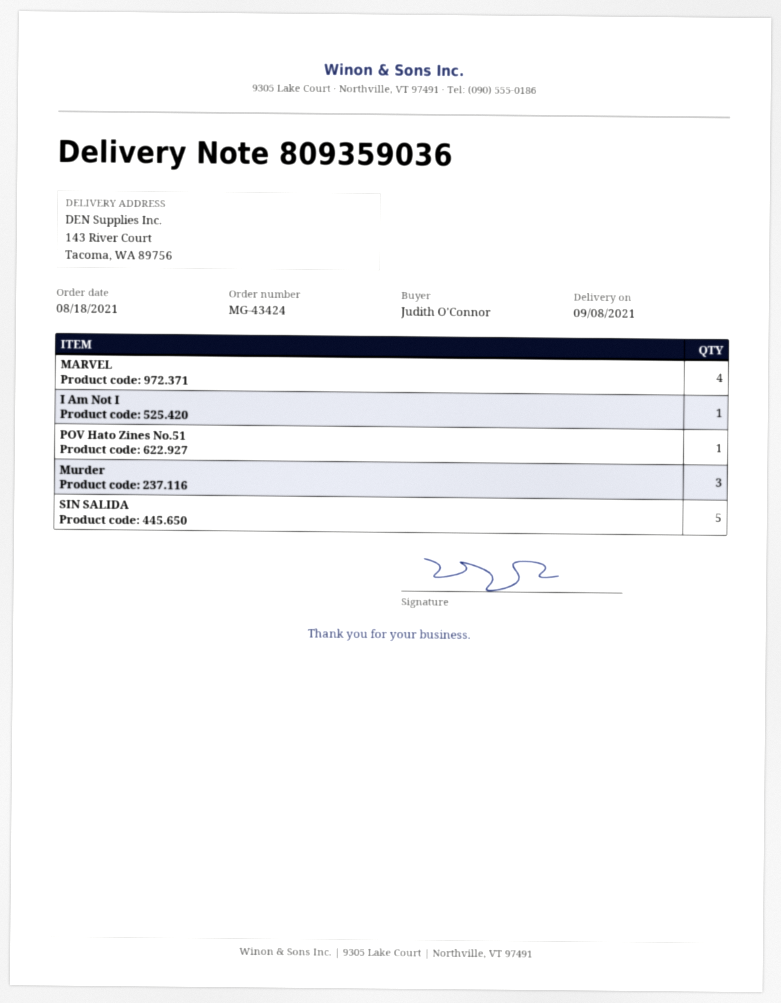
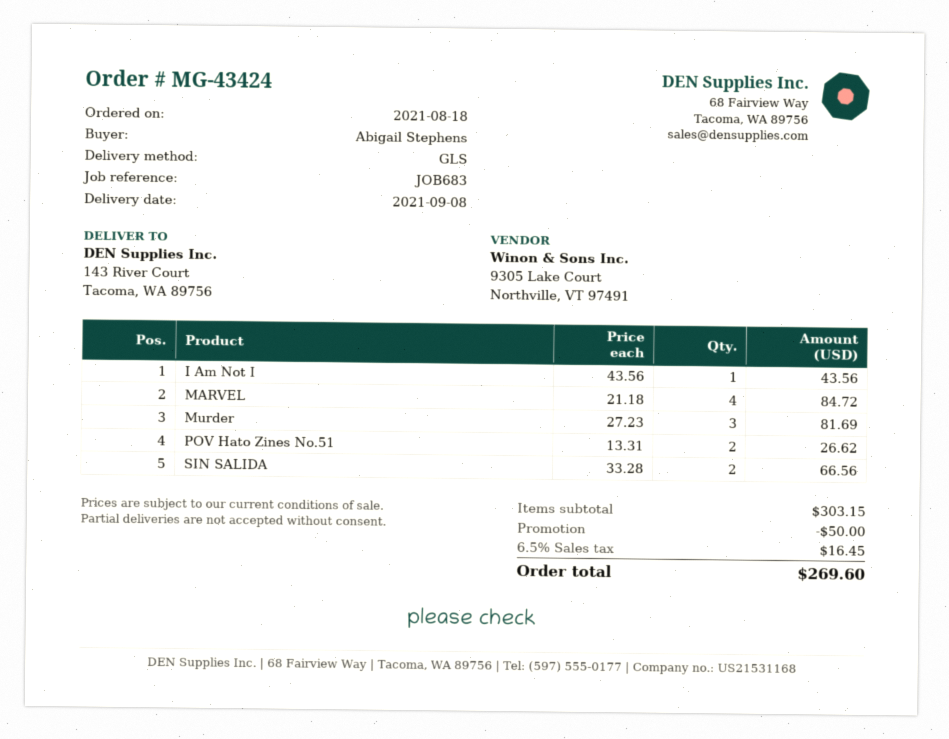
ordered by: Judith O'Connor -> Abigail Stephens
POV Hato Zines No.51: 1 -> 2
SIN SALIDA: 5 -> 2

